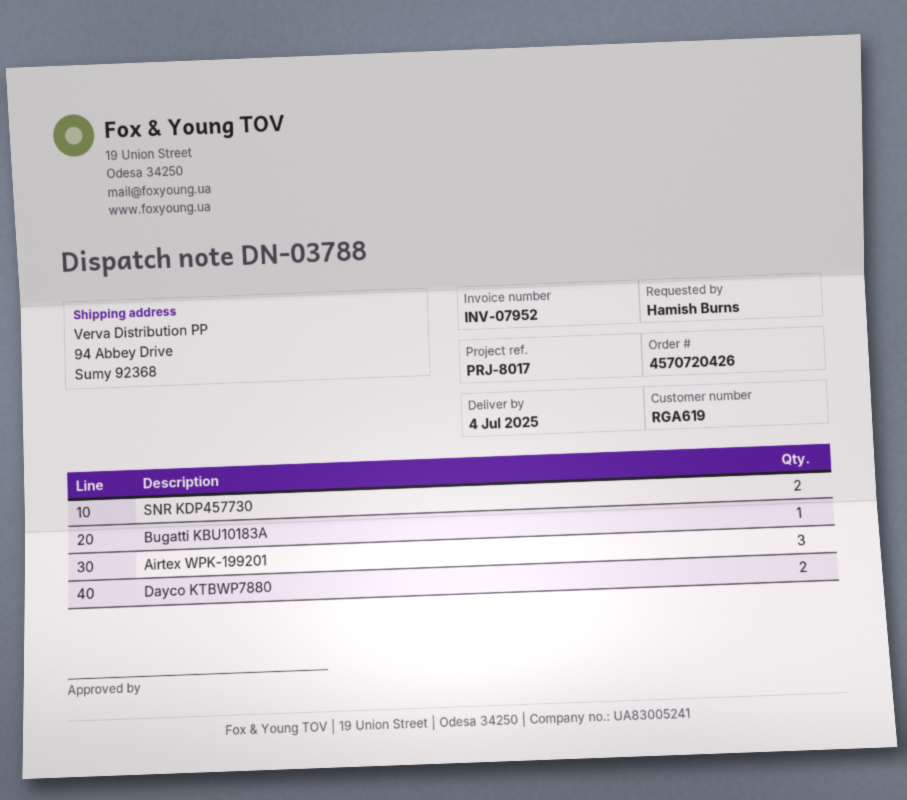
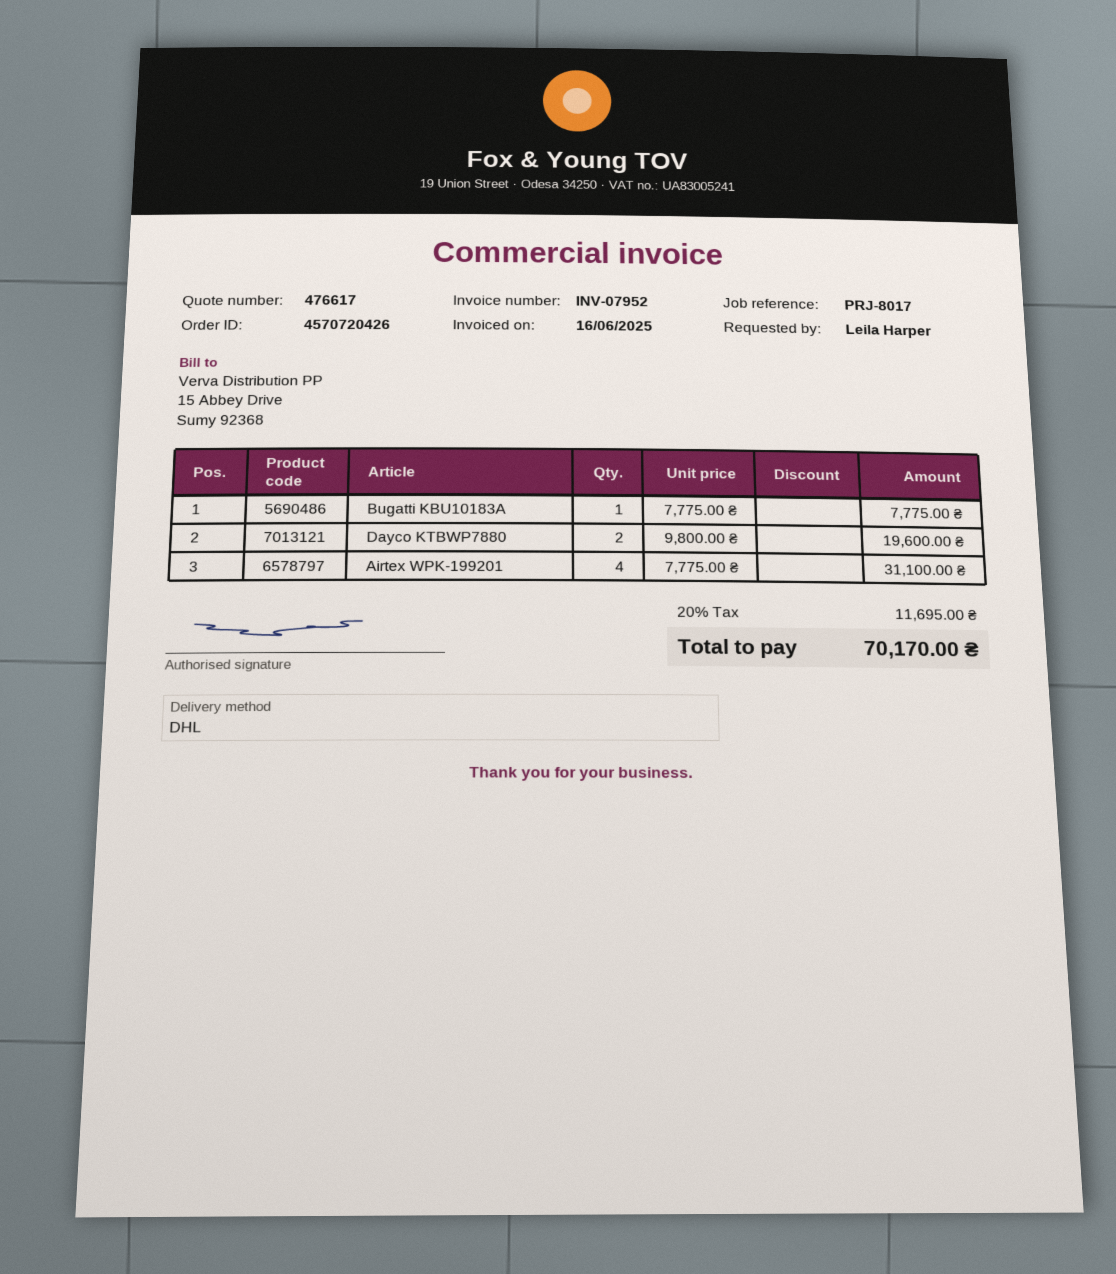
ordered by: Hamish Burns -> Leila Harper
SNR KDP457730: 2 -> none
Airtex WPK-199201: 3 -> 4

